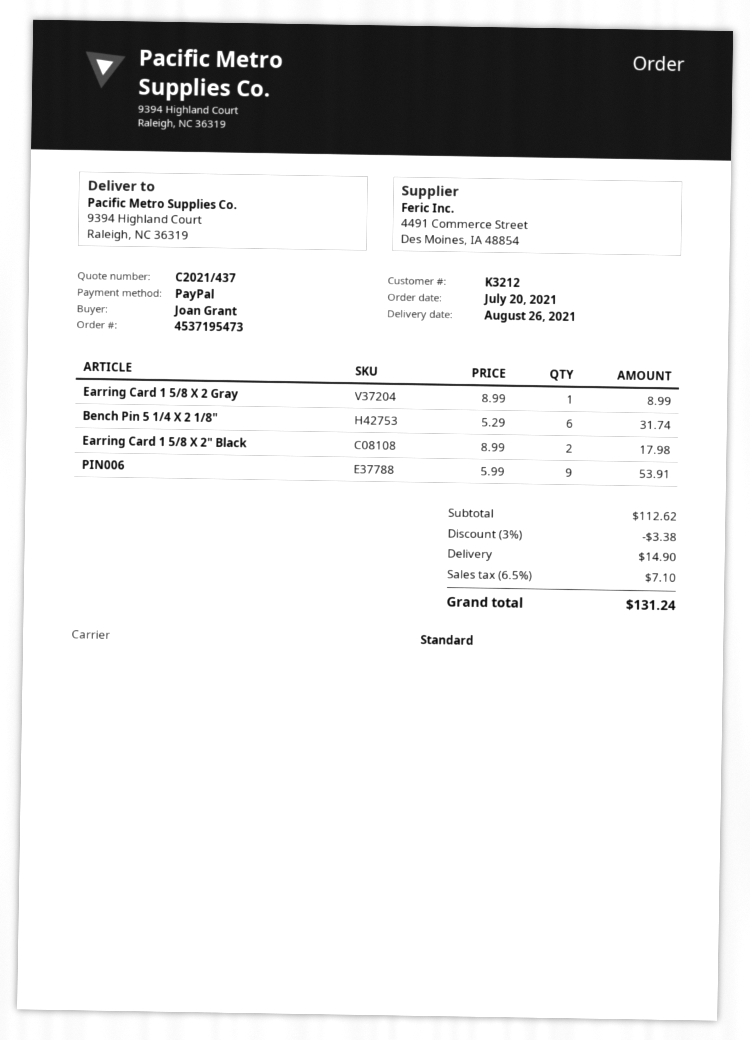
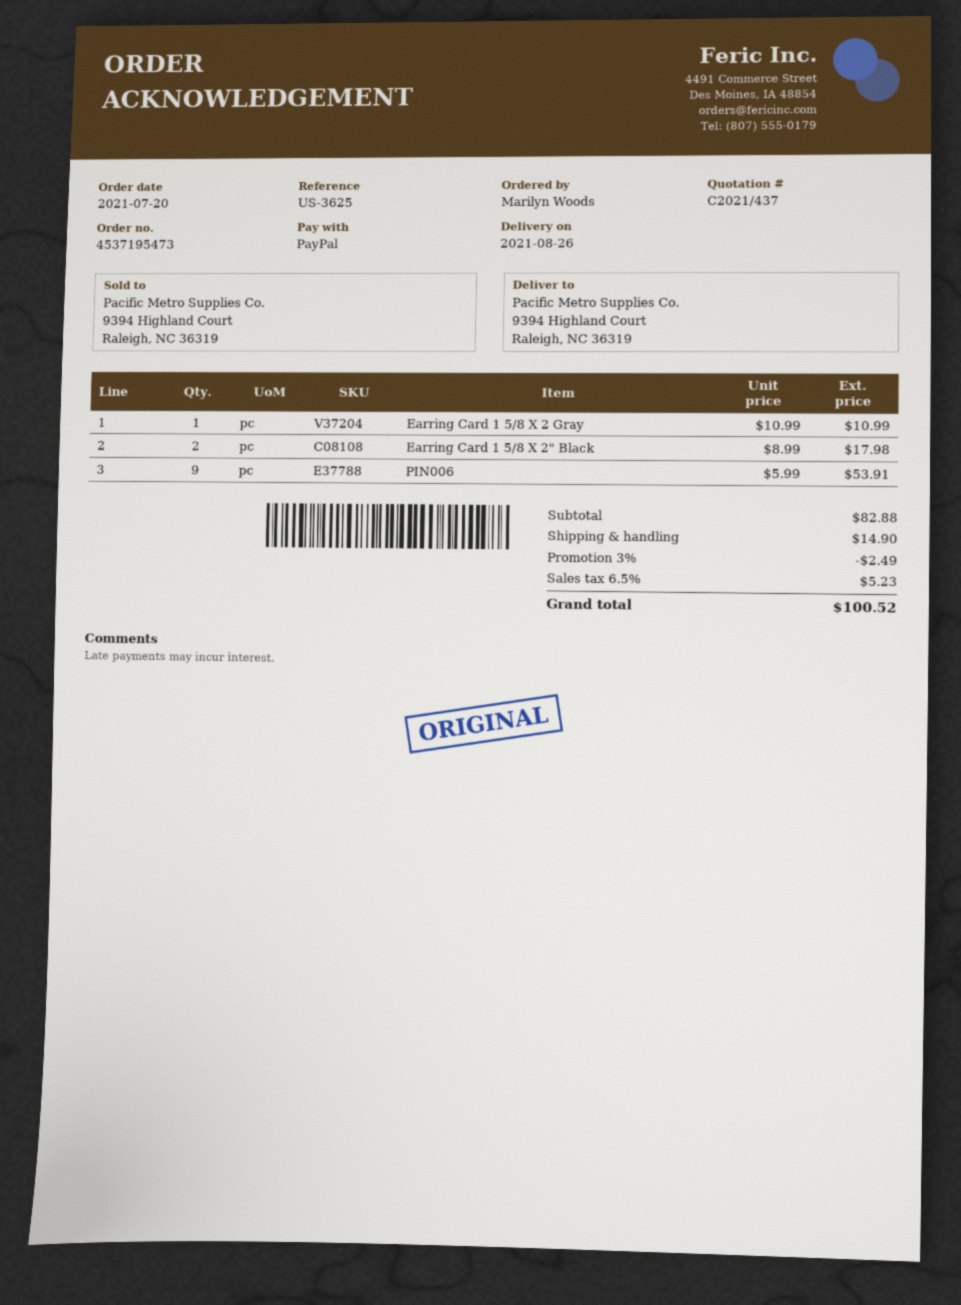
ordered by: Joan Grant -> Marilyn Woods
Earring Card 1 5/8 X 2 Gray: 1 x 8.99 = 8.99 -> 1 x 10.99 = 10.99
Bench Pin 5 1/4 X 2 1/8": 6 x 5.29 = 31.74 -> none
subtotal: 112.62 -> 82.88
discount: 3% = 3.38 -> 3% = 2.49
tax: 6.5% = 7.10 -> 6.5% = 5.23
total: 131.24 -> 100.52

